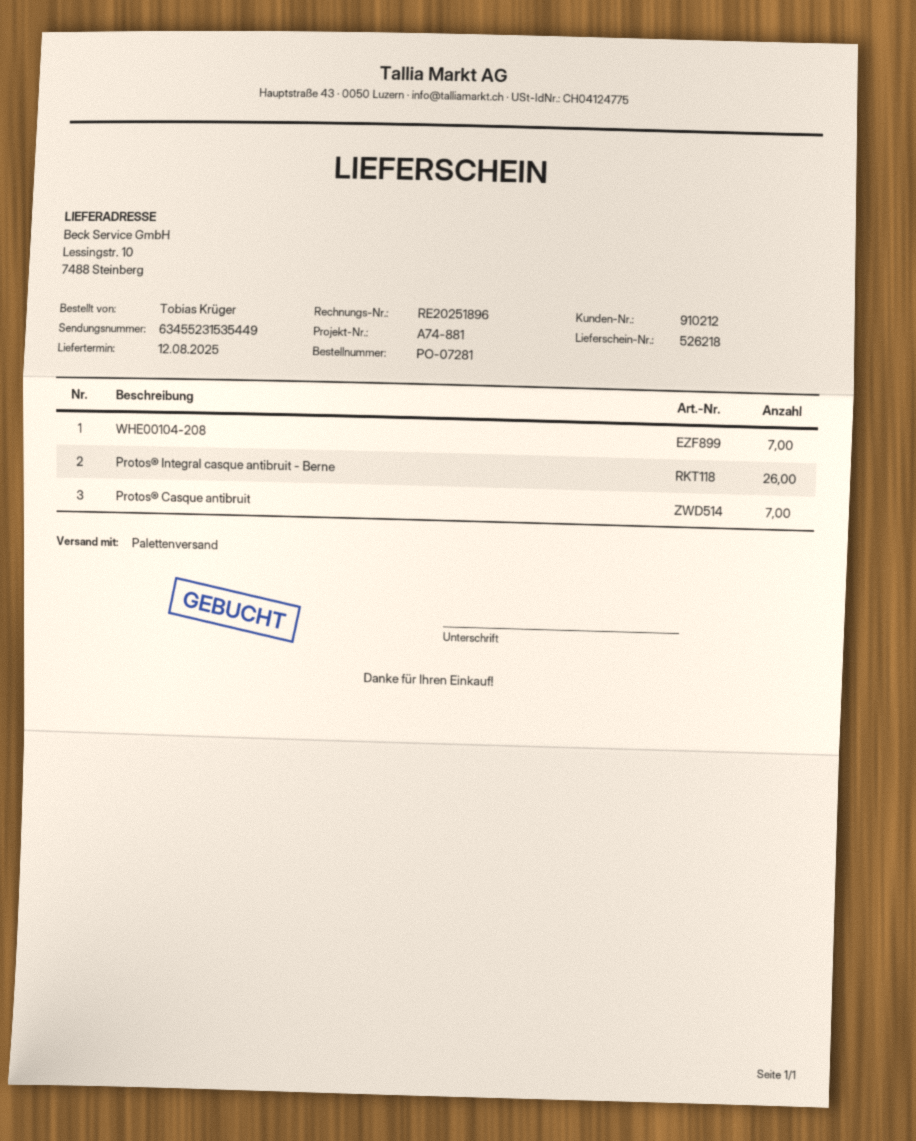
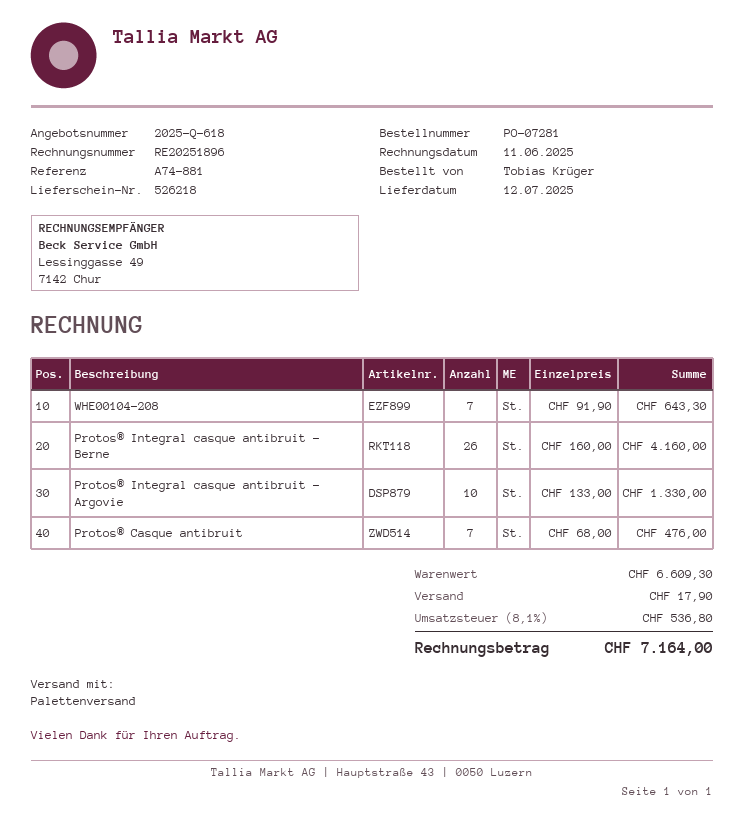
delivery date: 2025-08-12 -> 2025-07-12
Protos® Integral casque antibruit – Argovie: none -> 10

